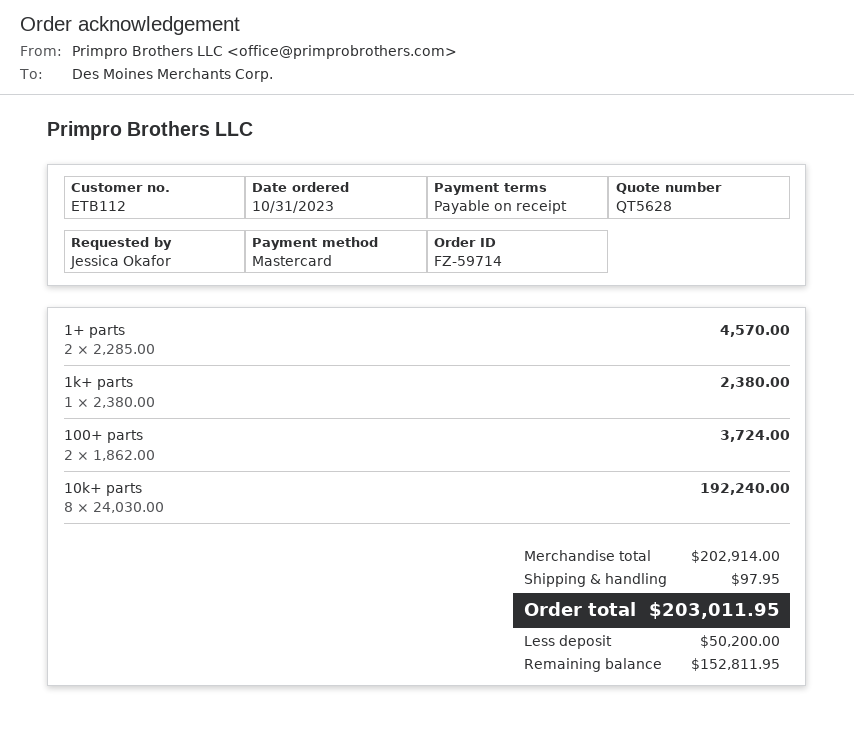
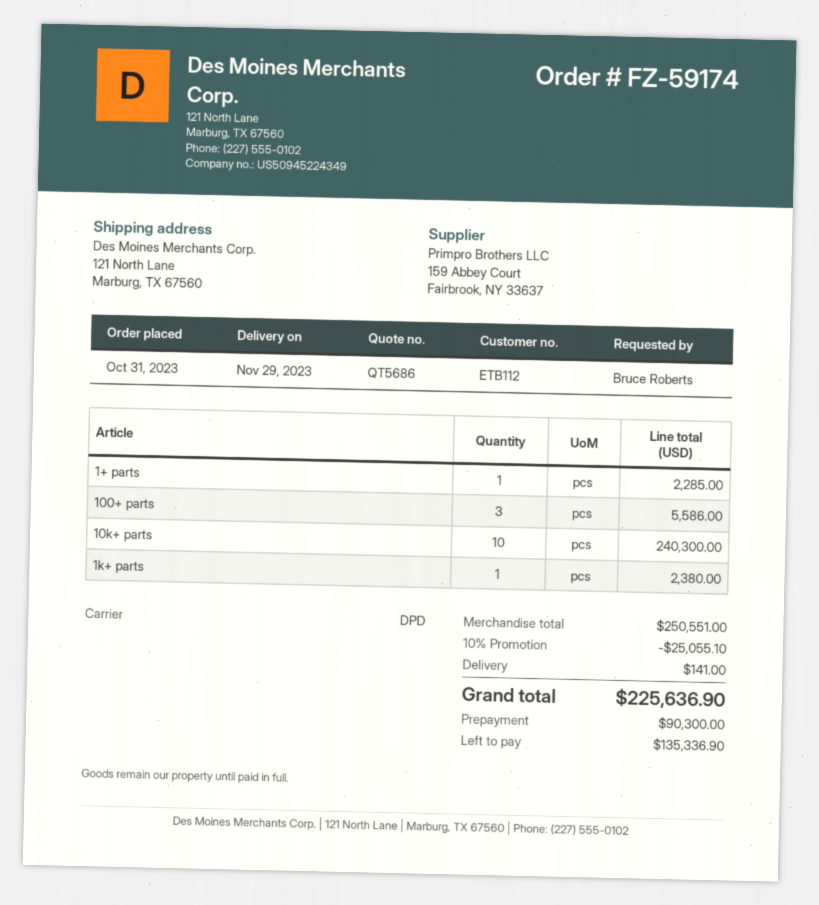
quote number: QT5628 -> QT5686
order number: FZ-59714 -> FZ-59174
ordered by: Jessica Okafor -> Bruce Roberts
1+ parts: 2 for 4570.00 -> 1 for 2285.00
100+ parts: 2 for 3724.00 -> 3 for 5586.00
10k+ parts: 8 for 192240.00 -> 10 for 240300.00
subtotal: 202914.00 -> 250551.00
discount: none -> 10% = 25055.10
shipping: 97.95 -> 141.00
total: 203011.95 -> 225636.90
deposit: 50200.00 -> 90300.00
balance: 152811.95 -> 135336.90

